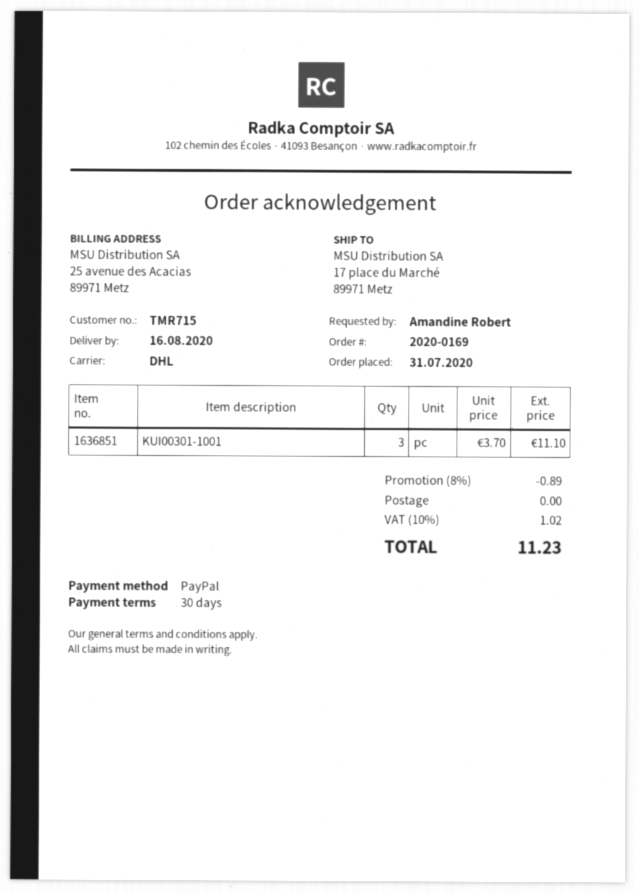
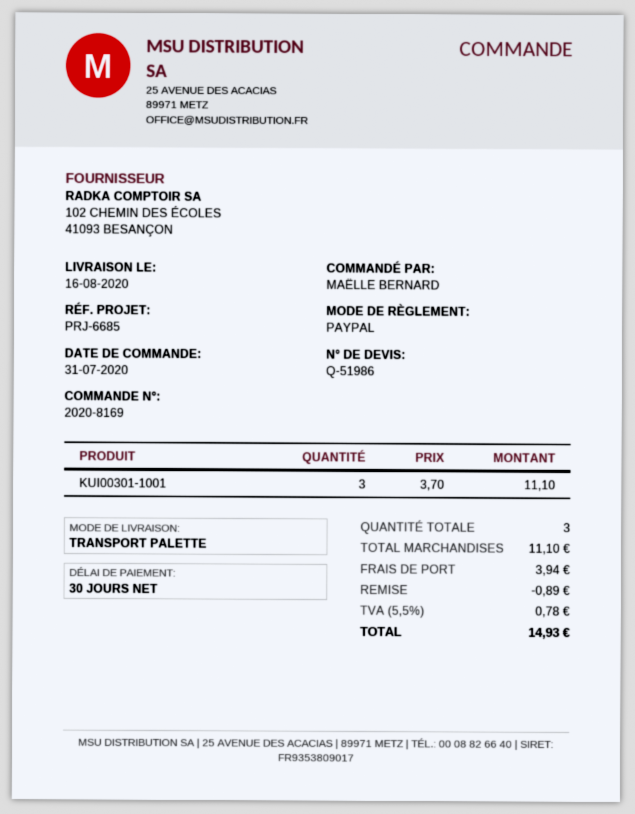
order number: 2020-0169 -> 2020-8169
ordered by: Amandine Robert -> MAËLLE BERNARD
shipping method: DHL -> pallet freight
shipping: 0.00 -> 3.94
tax: 10% = 1.02 -> 5.5% = 0.78
total: 11.23 -> 14.93

